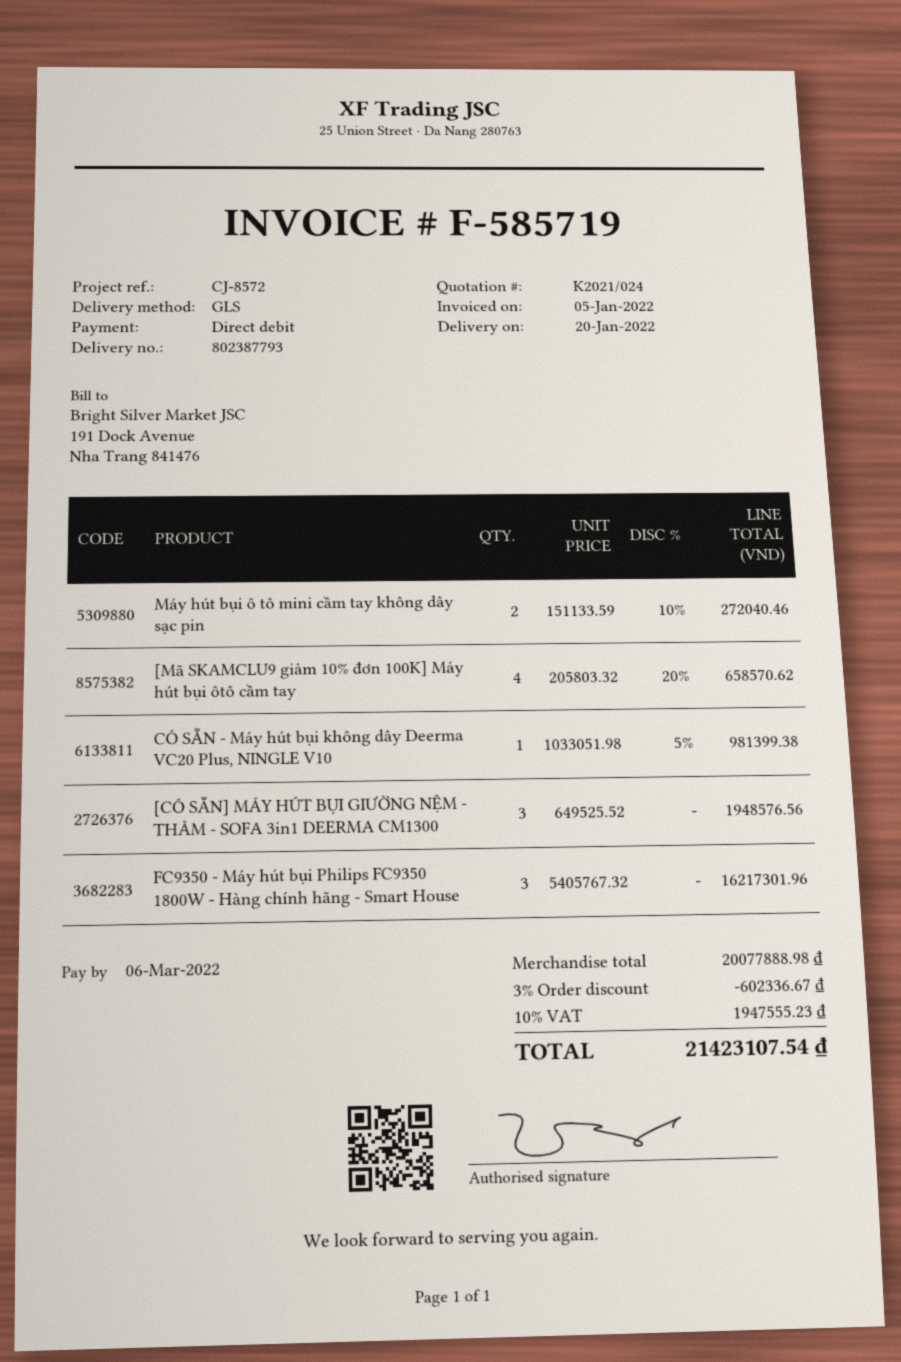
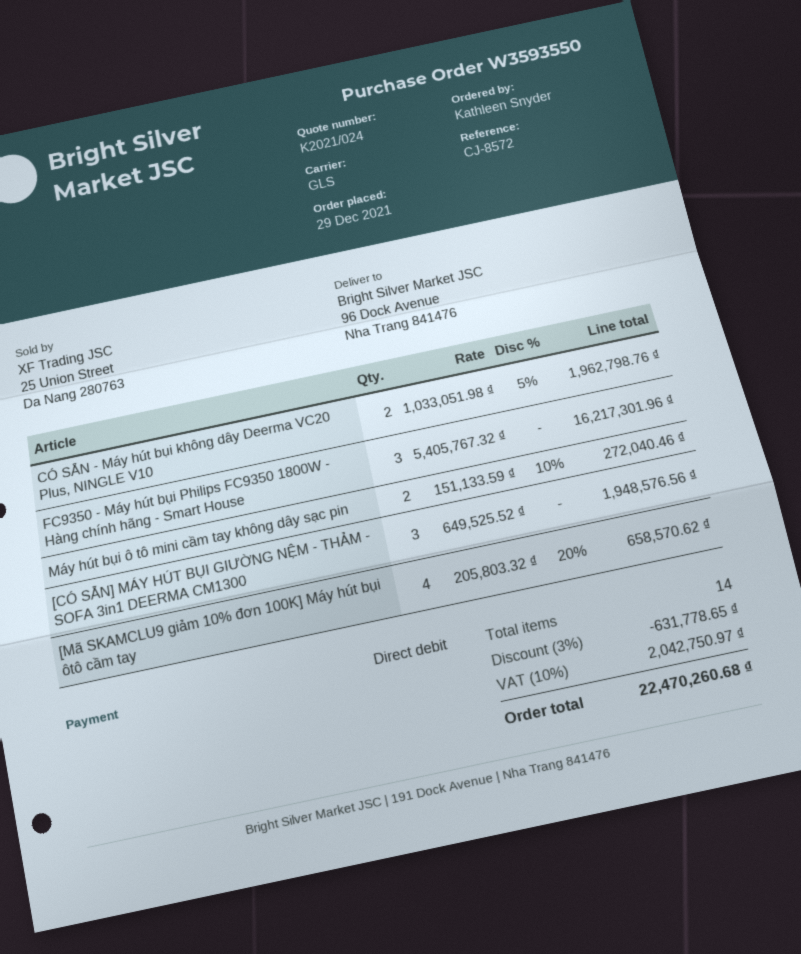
CÓ SẴN - Máy hút bụi không dây Deerma VC20 Plus, NINGLE V10: 1 x 1033051.98 - 5% = 981399.38 -> 2 x 1033051.98 - 5% = 1962798.76
discount: 3% = 602336.67 -> 3% = 631778.65
tax: 10% = 1947555.23 -> 10% = 2042750.97
total: 21423107.54 -> 22470260.68

